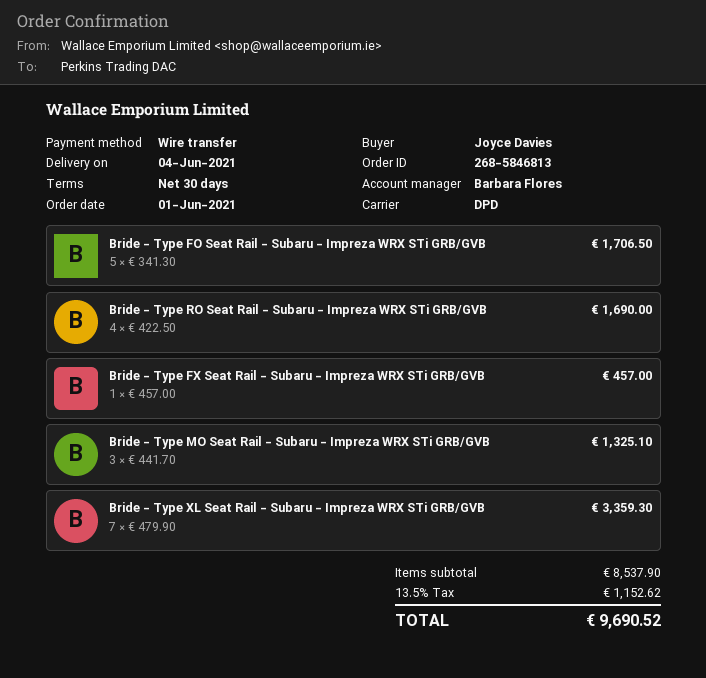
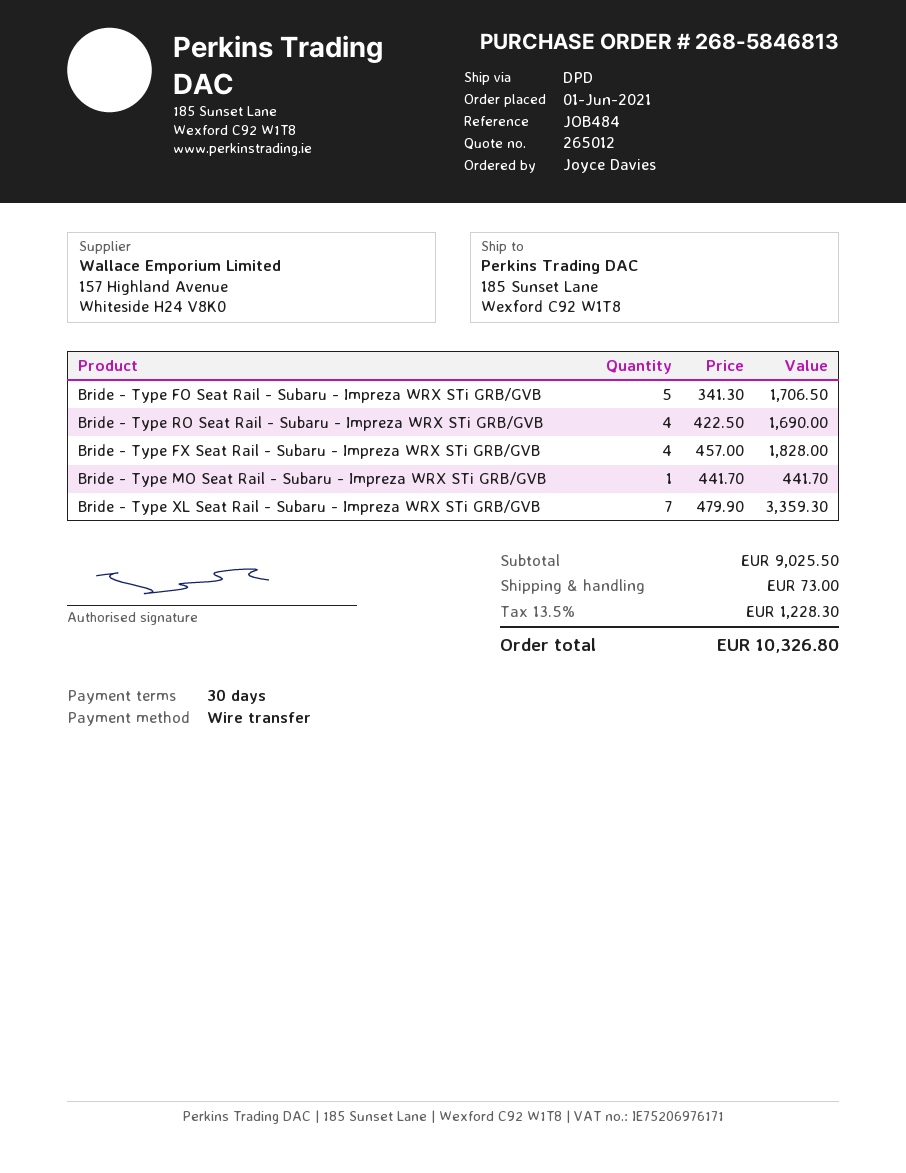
Bride - Type FX Seat Rail - Subaru - Impreza WRX STi GRB/GVB: 1 x 457.00 = 457.00 -> 4 x 457.00 = 1828.00
Bride - Type MO Seat Rail - Subaru - Impreza WRX STi GRB/GVB: 3 x 441.70 = 1325.10 -> 1 x 441.70 = 441.70
subtotal: 8537.90 -> 9025.50
shipping: none -> 73.00
tax: 13.5% = 1152.62 -> 13.5% = 1228.30
total: 9690.52 -> 10326.80

